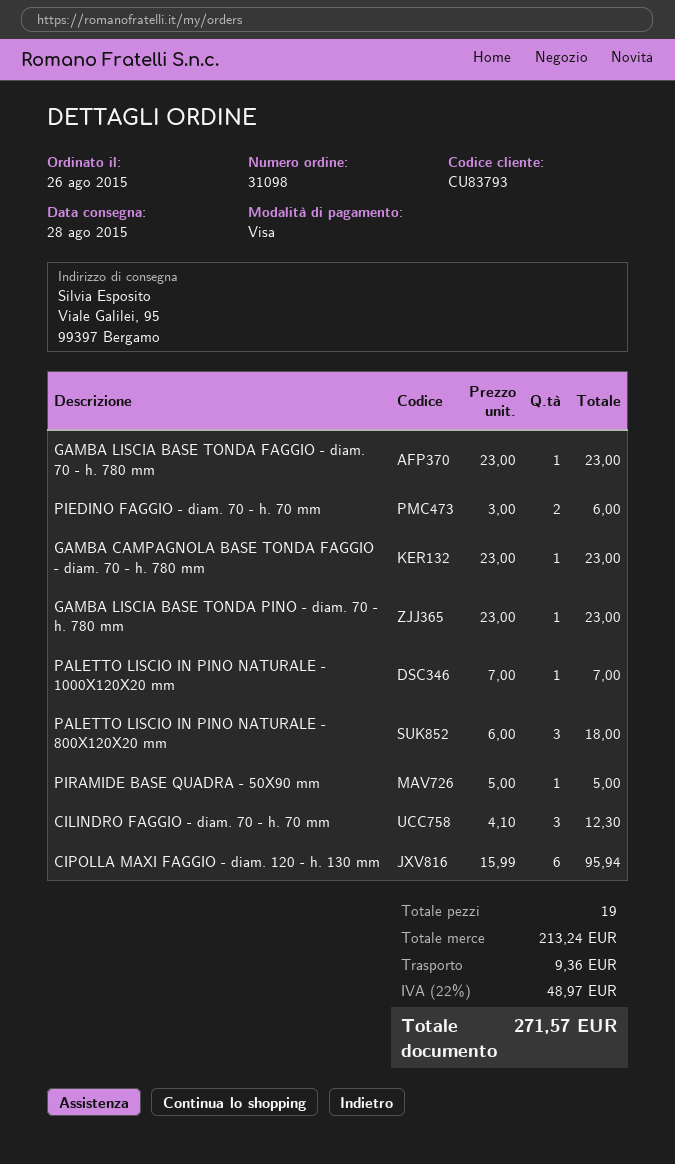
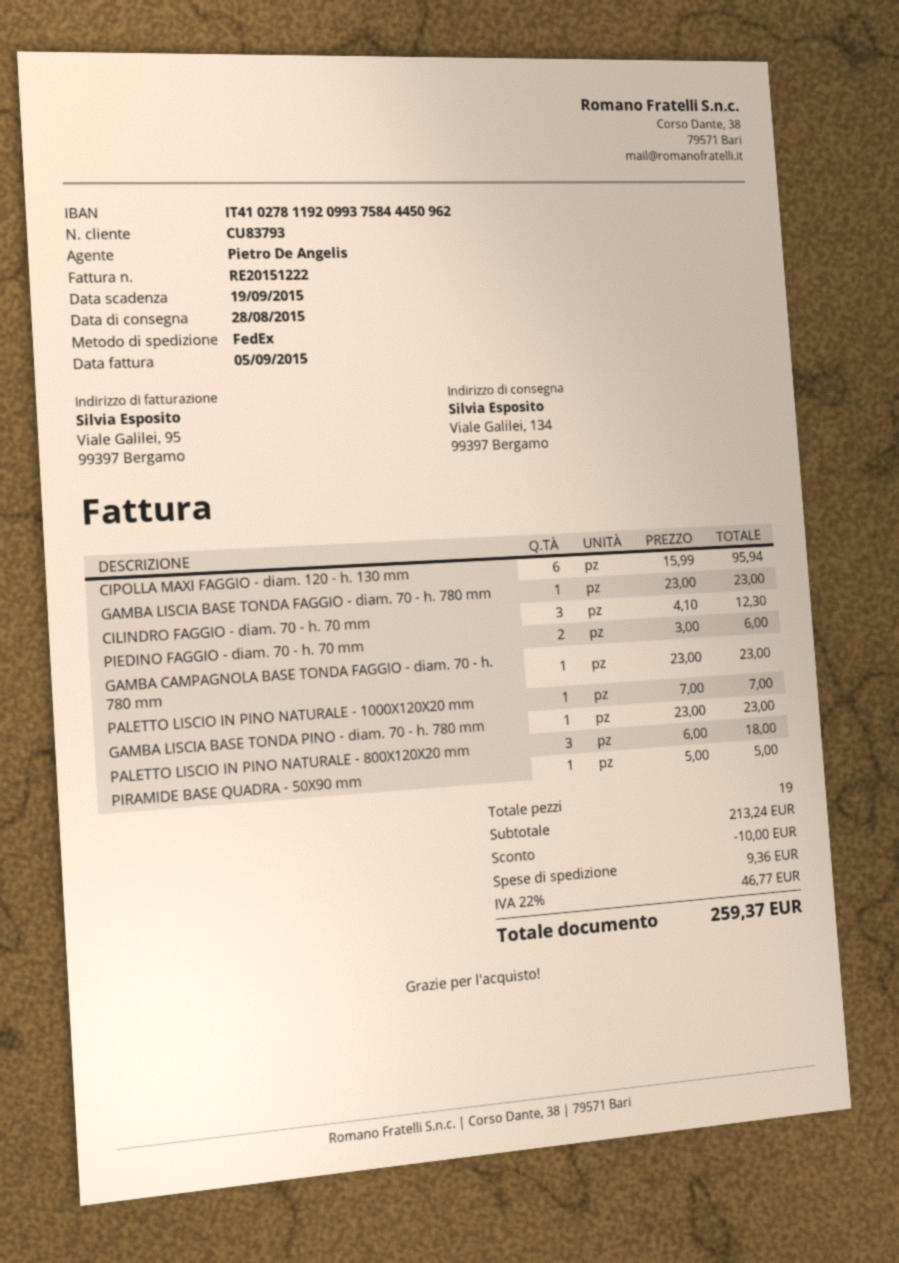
ship to: Viale Galilei, 95, 99397 Bergamo -> Viale Galilei, 134, 99397 Bergamo
discount: none -> 10.00
tax: 22% = 48.97 -> 22% = 46.77
total: 271.57 -> 259.37

